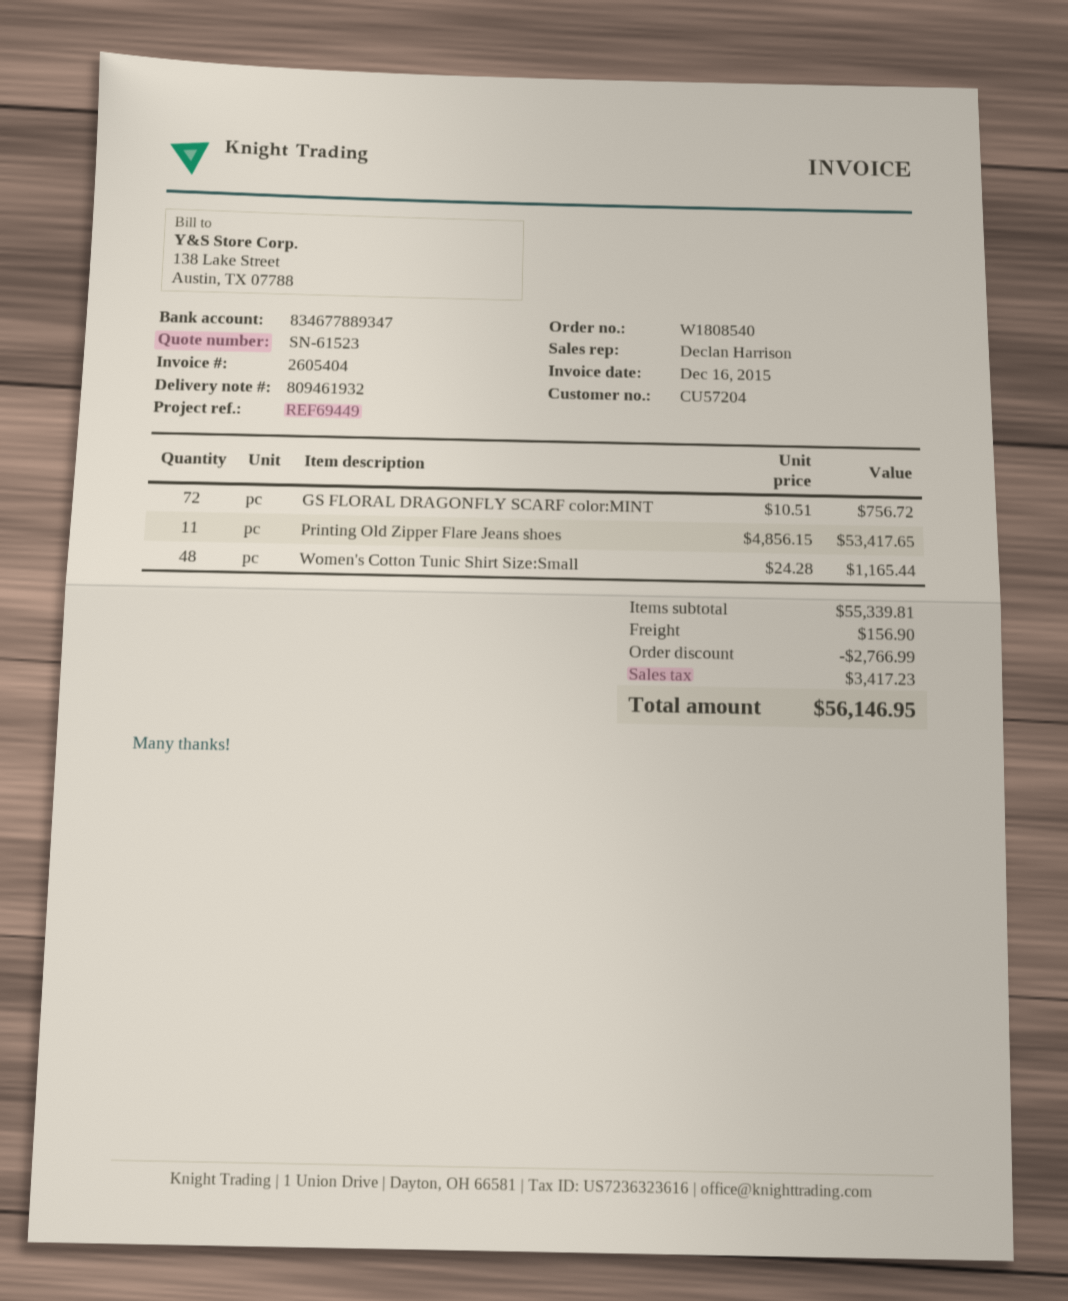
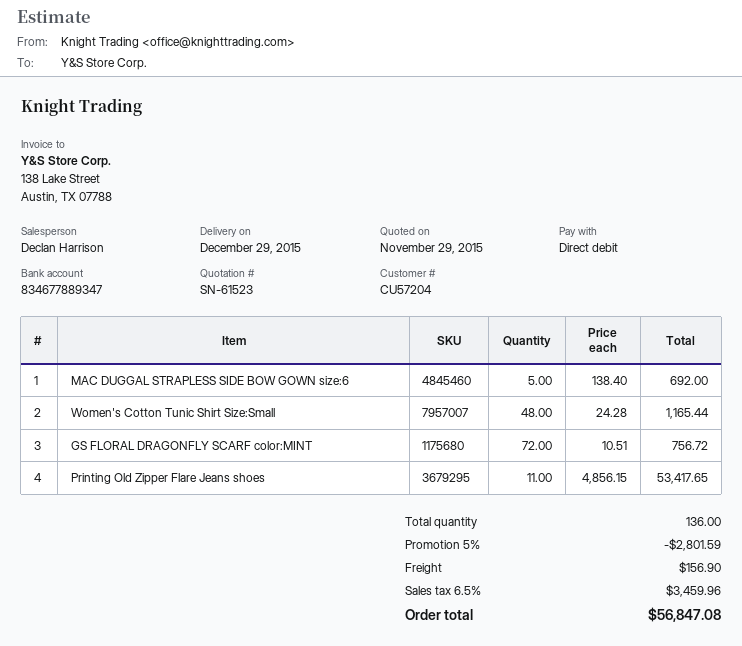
MAC DUGGAL STRAPLESS SIDE BOW GOWN size:6: none -> 5 x 138.40 = 692.00
discount: 2766.99 -> 2801.59
tax: 3417.23 -> 3459.96
total: 56146.95 -> 56847.08

